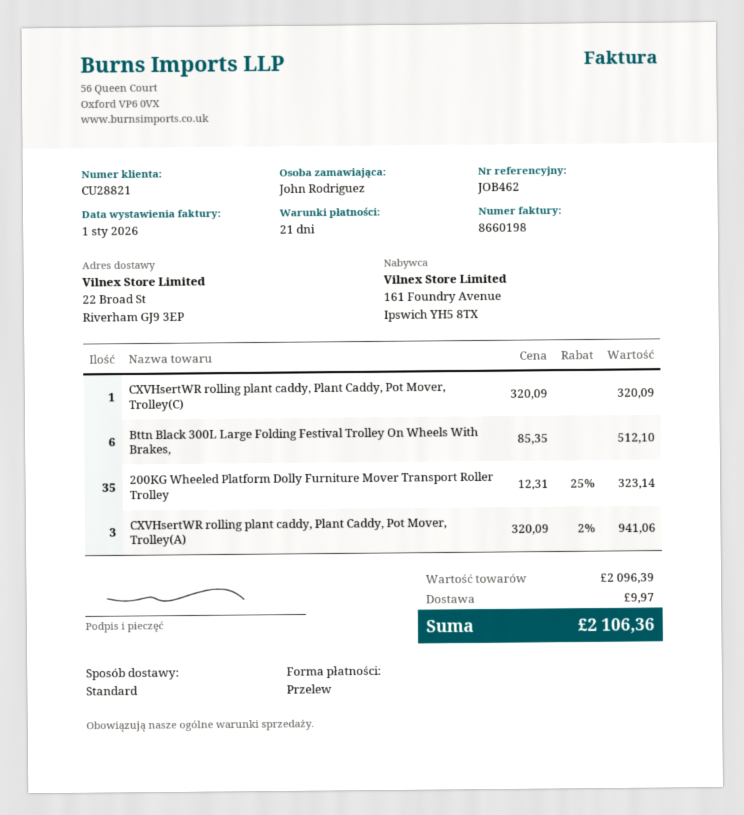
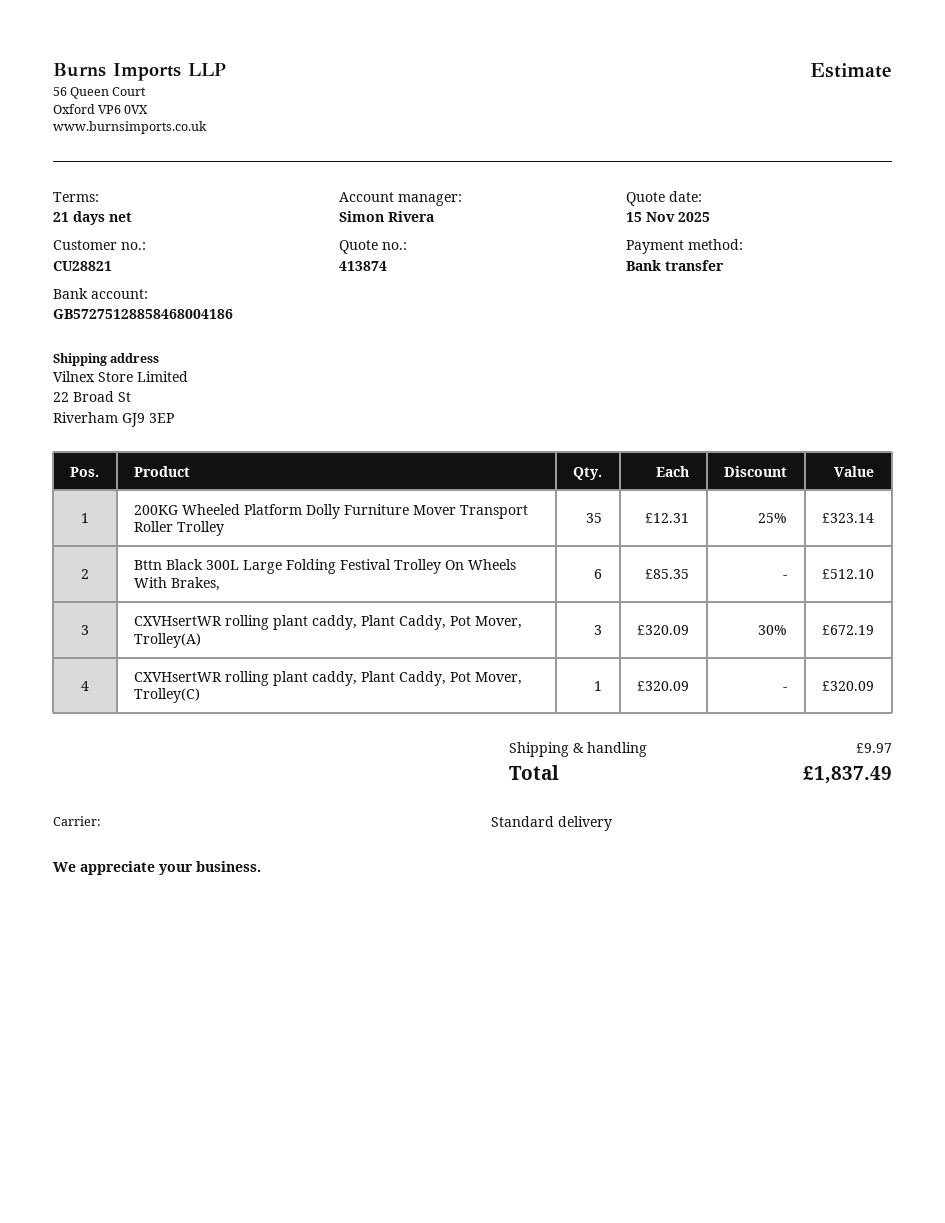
CXVHsertWR rolling plant caddy, Plant Caddy, Pot Mover, Trolley(A): 3 x 320.09 - 2% = 941.06 -> 3 x 320.09 - 30% = 672.19
total: 2106.36 -> 1837.49

